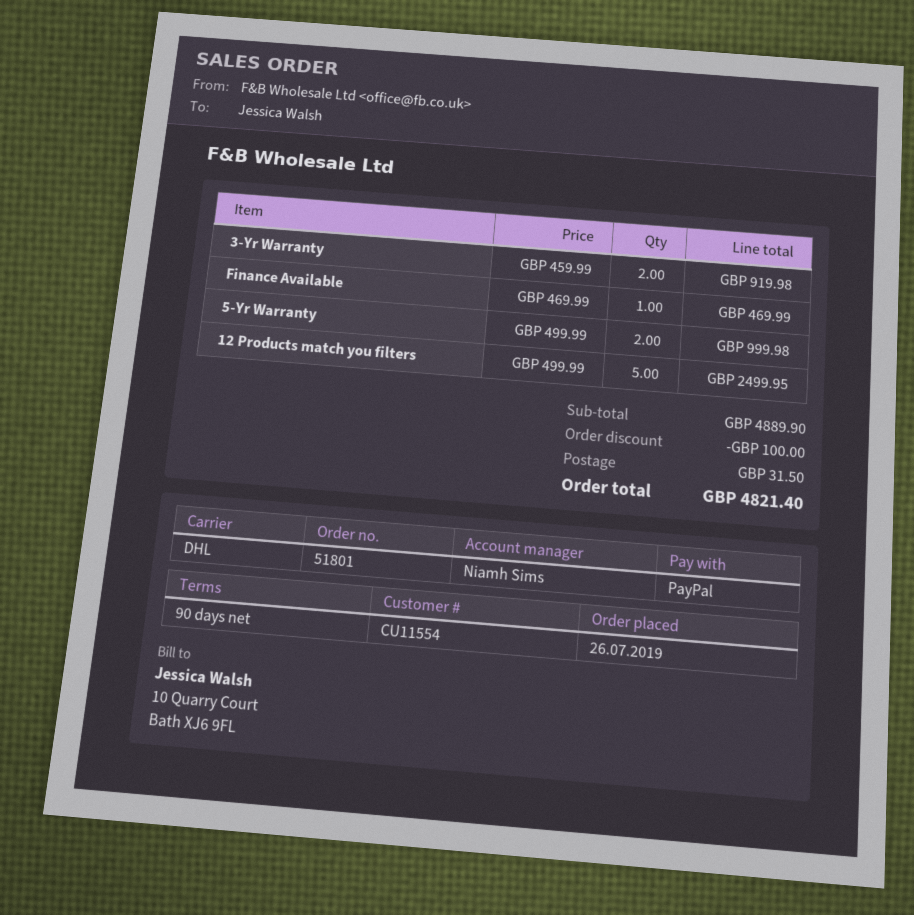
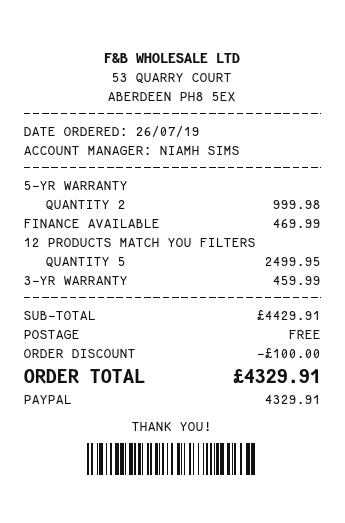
3-Yr Warranty: 2 for 919.98 -> 1 for 459.99
subtotal: 4889.90 -> 4429.91
shipping: 31.50 -> 0.00
total: 4821.40 -> 4329.91

